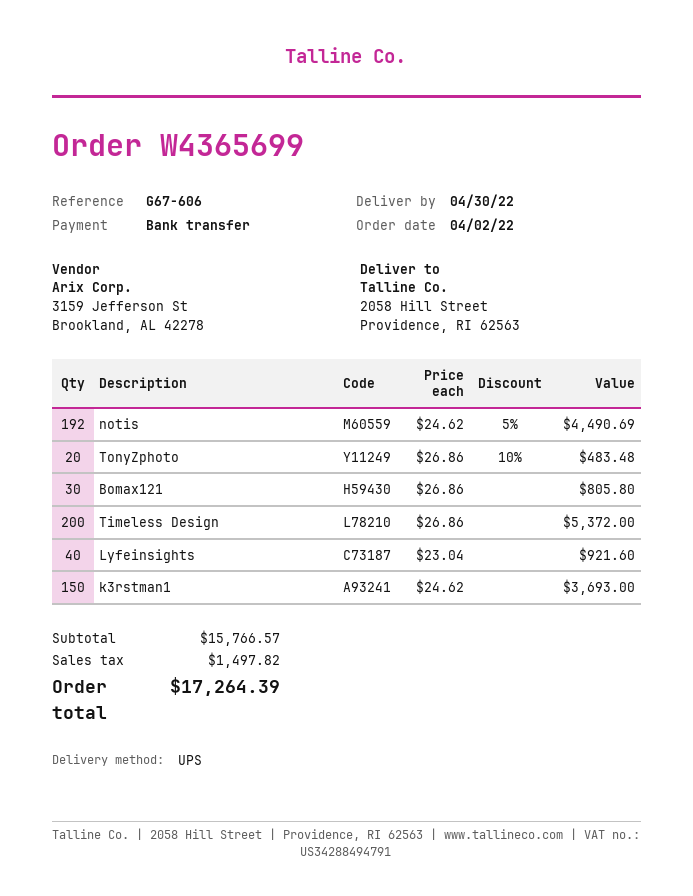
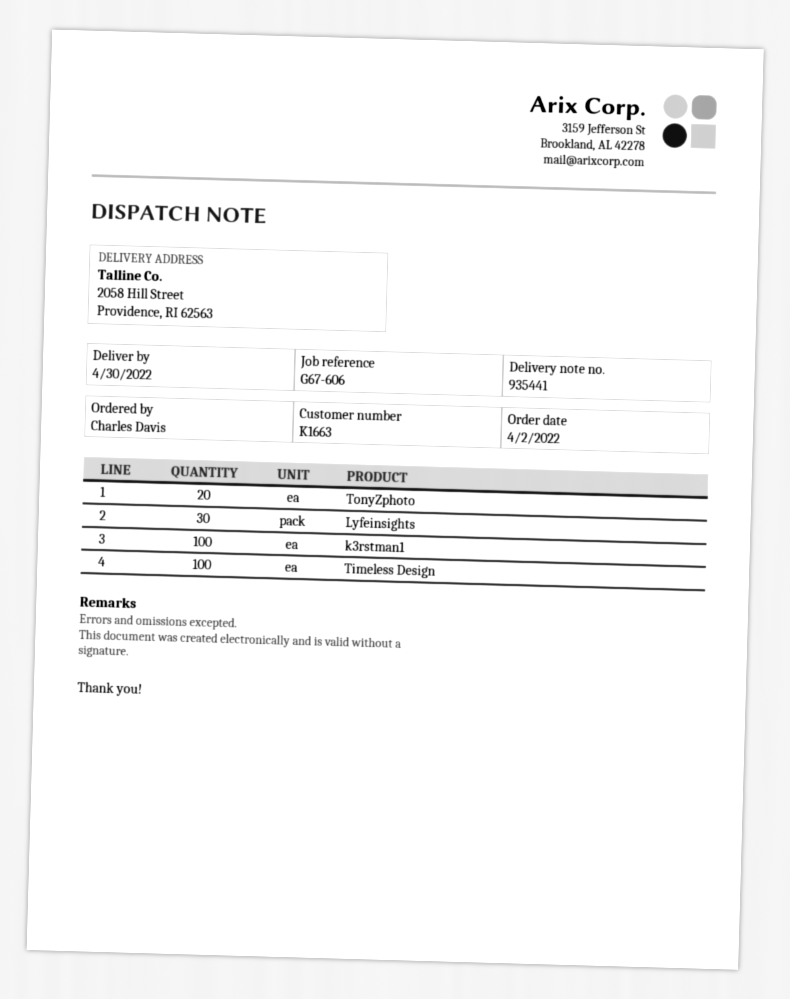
notis: 192 -> none
Bomax121: 30 -> none
Timeless Design: 200 -> 100
Lyfeinsights: 40 -> 30
k3rstman1: 150 -> 100

